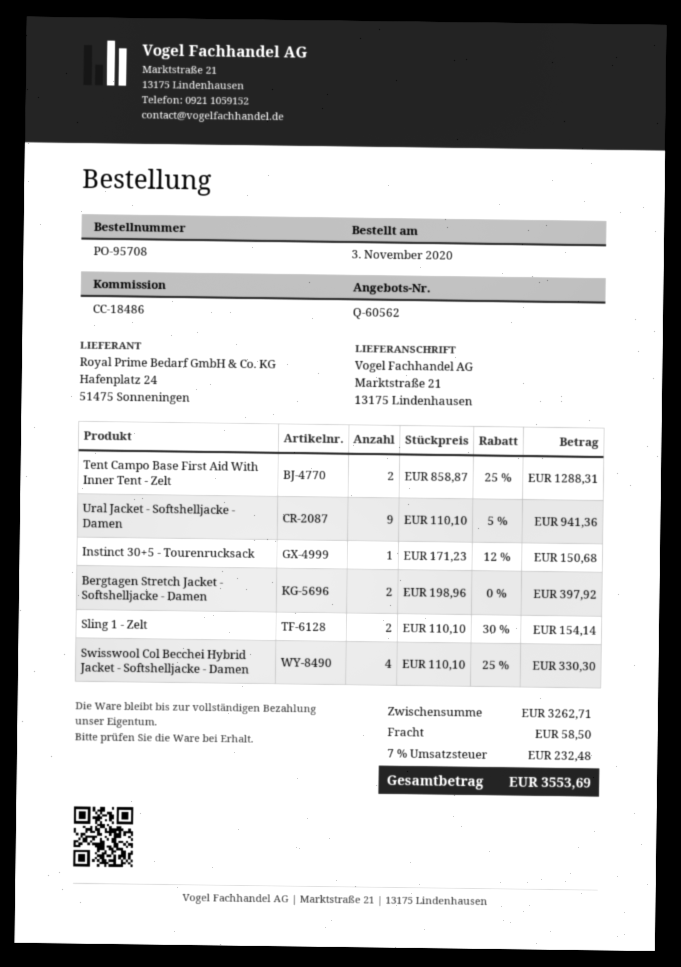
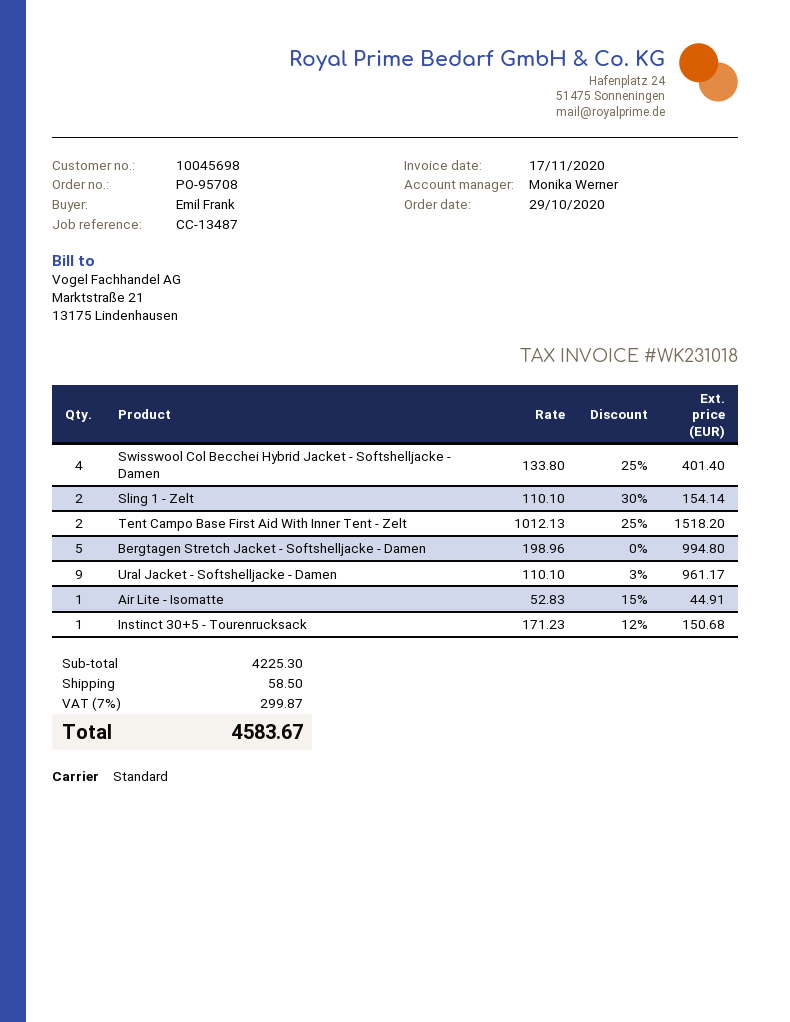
order date: 2020-11-03 -> 2020-10-29
reference: CC-18486 -> CC-13487
Tent Campo Base First Aid With Inner Tent - Zelt: 2 x 858.87 - 25% = 1288.31 -> 2 x 1012.13 - 25% = 1518.20
Ural Jacket - Softshelljacke - Damen: 9 x 110.10 - 5% = 941.36 -> 9 x 110.10 - 3% = 961.17
Bergtagen Stretch Jacket - Softshelljacke - Damen: 2 x 198.96 = 397.92 -> 5 x 198.96 = 994.80
Swisswool Col Becchei Hybrid Jacket - Softshelljacke - Damen: 4 x 110.10 - 25% = 330.30 -> 4 x 133.80 - 25% = 401.40
Air Lite - Isomatte: none -> 1 x 52.83 - 15% = 44.91
subtotal: 3262.71 -> 4225.30
tax: 7% = 232.48 -> 7% = 299.87
total: 3553.69 -> 4583.67

